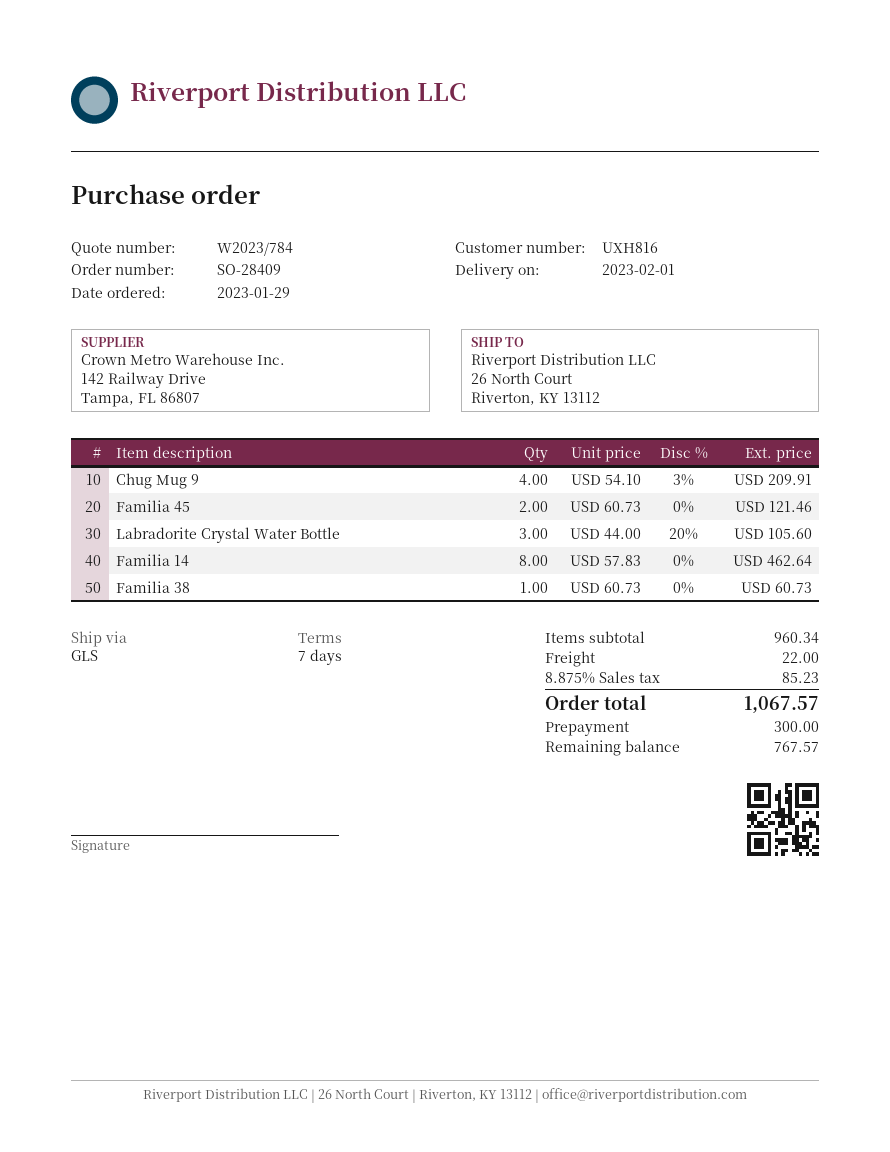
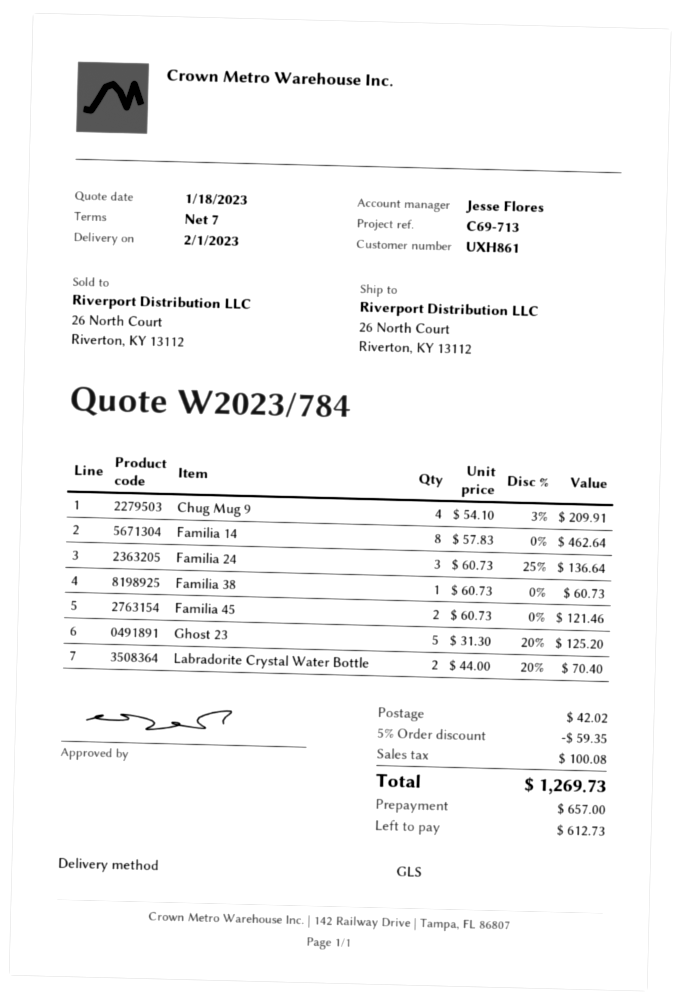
customer number: UXH816 -> UXH861
Labradorite Crystal Water Bottle: 3 x 44.00 - 20% = 105.60 -> 2 x 44.00 - 20% = 70.40
Familia 24: none -> 3 x 60.73 - 25% = 136.64
Ghost 23: none -> 5 x 31.30 - 20% = 125.20
discount: none -> 5% = 59.35
shipping: 22.00 -> 42.02
tax: 85.23 -> 100.08
total: 1067.57 -> 1269.73
deposit: 300.00 -> 657.00
balance: 767.57 -> 612.73

